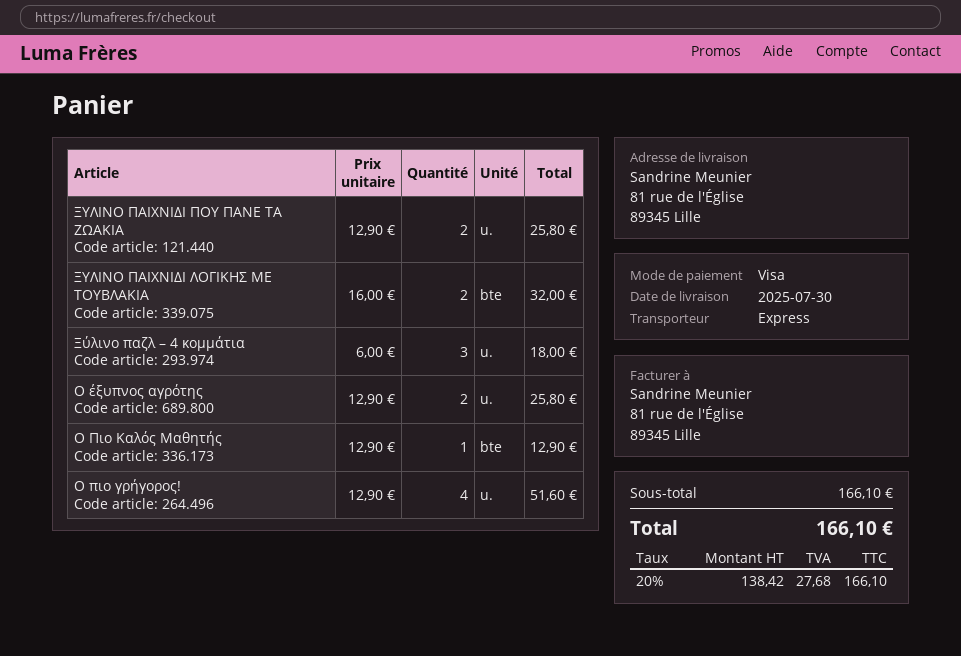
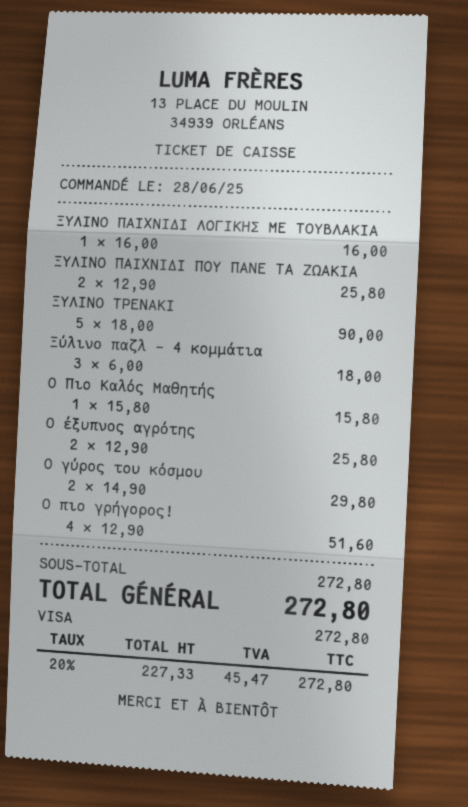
ΞΥΛΙΝΟ ΠΑΙΧΝΙΔΙ ΛΟΓΙΚΗΣ ΜΕ ΤΟΥΒΛΑΚΙΑ: 2 x 16.00 = 32.00 -> 1 x 16.00 = 16.00
Ο Πιο Καλός Μαθητής: 1 x 12.90 = 12.90 -> 1 x 15.80 = 15.80
ΞΥΛΙΝΟ ΤΡΕΝΑΚΙ: none -> 5 x 18.00 = 90.00
Ο γύρος του κόσμου: none -> 2 x 14.90 = 29.80
subtotal: 166.10 -> 272.80
net: 138.42 -> 227.33
tax: 20% = 27.68 -> 20% = 45.47
total: 166.10 -> 272.80

